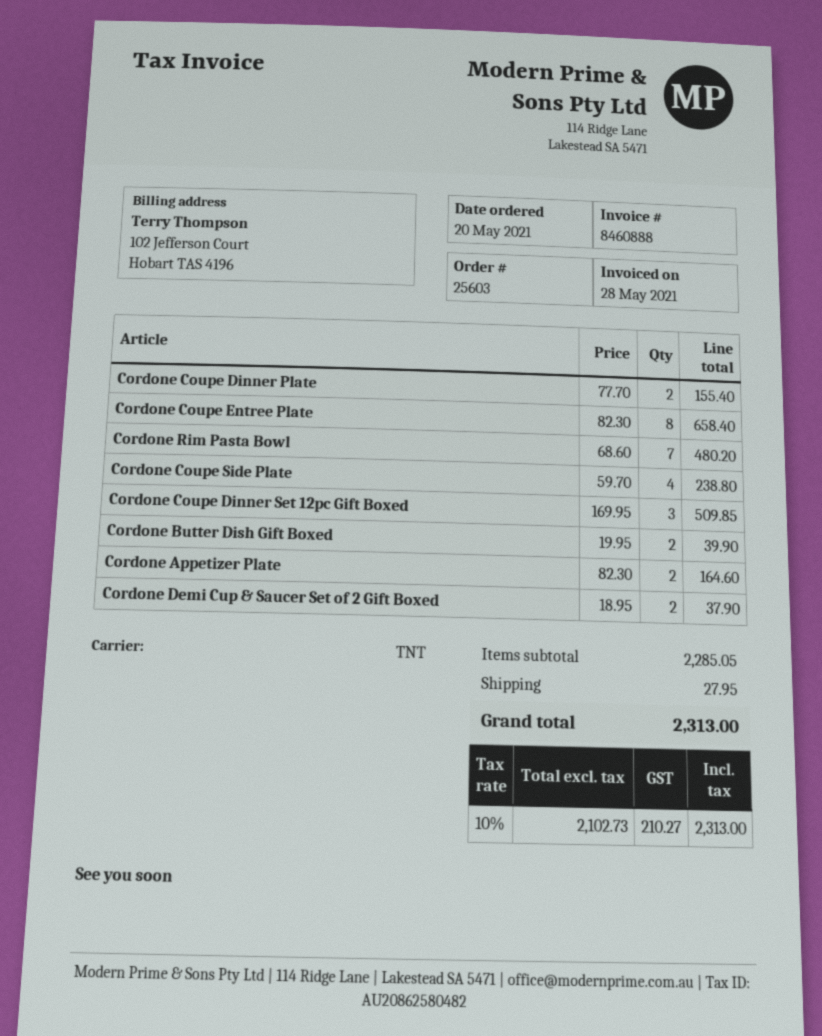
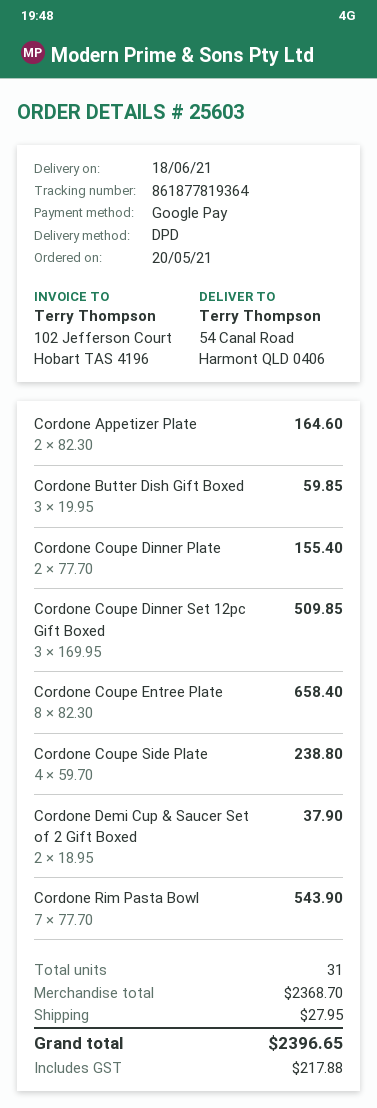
shipping method: TNT -> DPD
Cordone Rim Pasta Bowl: 7 x 68.60 = 480.20 -> 7 x 77.70 = 543.90
Cordone Butter Dish Gift Boxed: 2 x 19.95 = 39.90 -> 3 x 19.95 = 59.85
subtotal: 2285.05 -> 2368.70
tax: 210.27 -> 217.88
total: 2313.00 -> 2396.65

